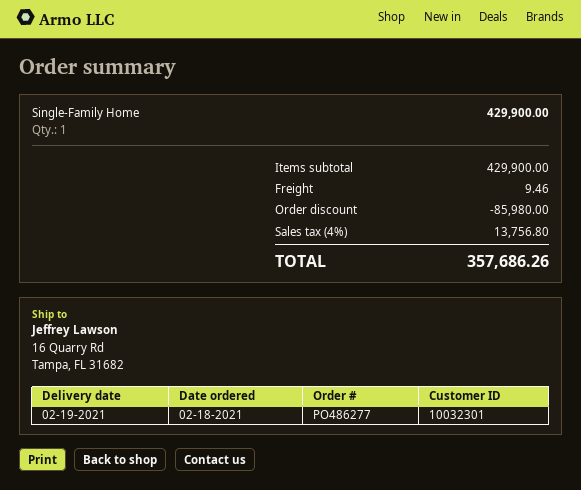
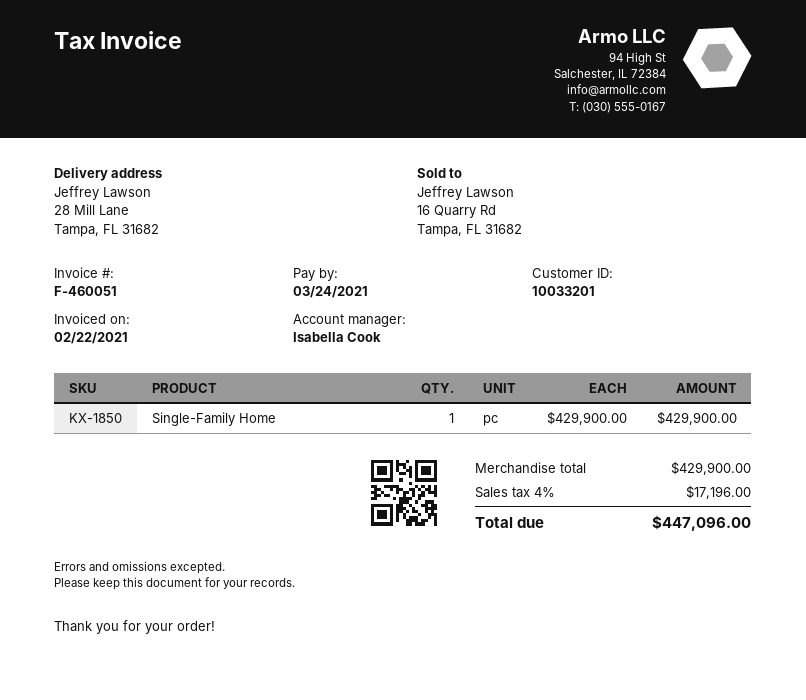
customer number: 10032301 -> 10033201
ship to: 16 Quarry Rd, Tampa, FL 31682 -> 28 Mill Lane, Tampa, FL 31682
discount: 85980.00 -> none
shipping: 9.46 -> none
tax: 4% = 13756.80 -> 4% = 17196.00
total: 357686.26 -> 447096.00

